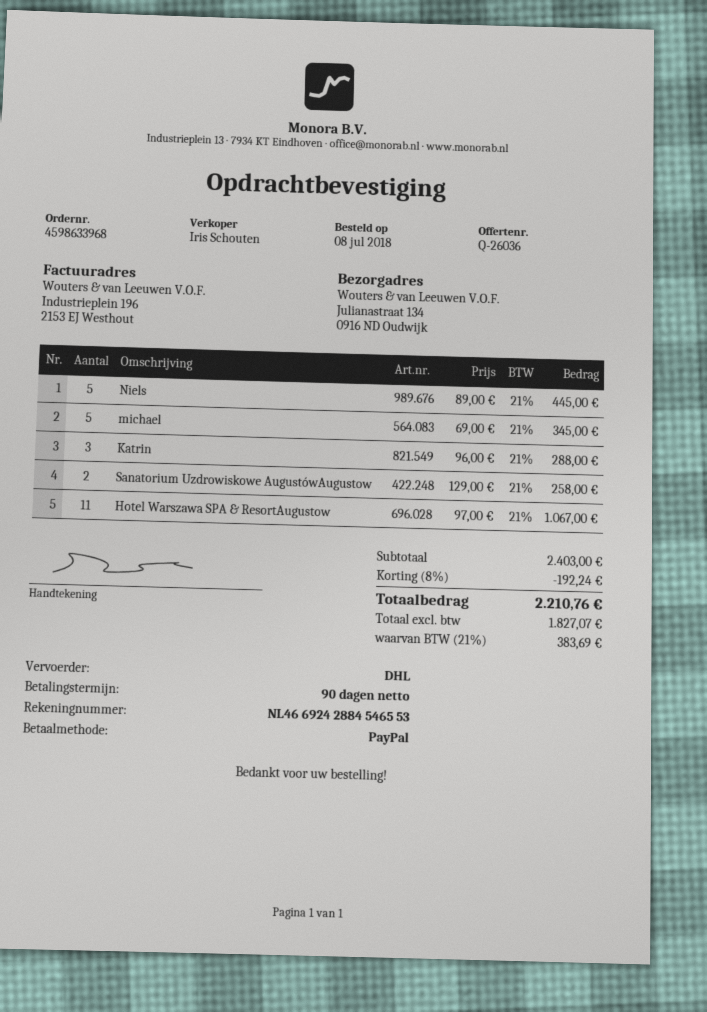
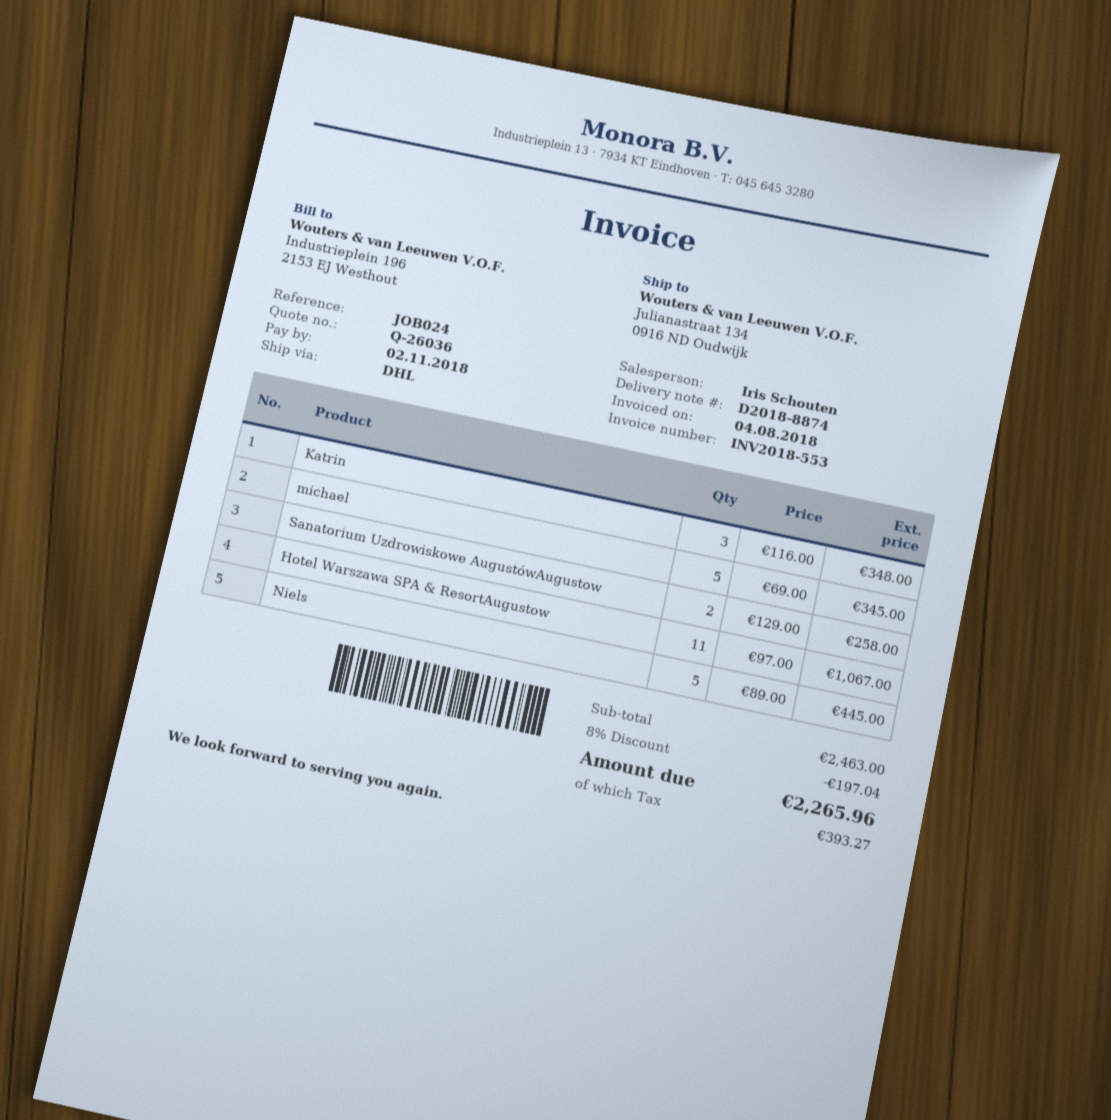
Katrin: 3 x 96.00 = 288.00 -> 3 x 116.00 = 348.00
subtotal: 2403.00 -> 2463.00
discount: 8% = 192.24 -> 8% = 197.04
tax: 383.69 -> 393.27
total: 2210.76 -> 2265.96

